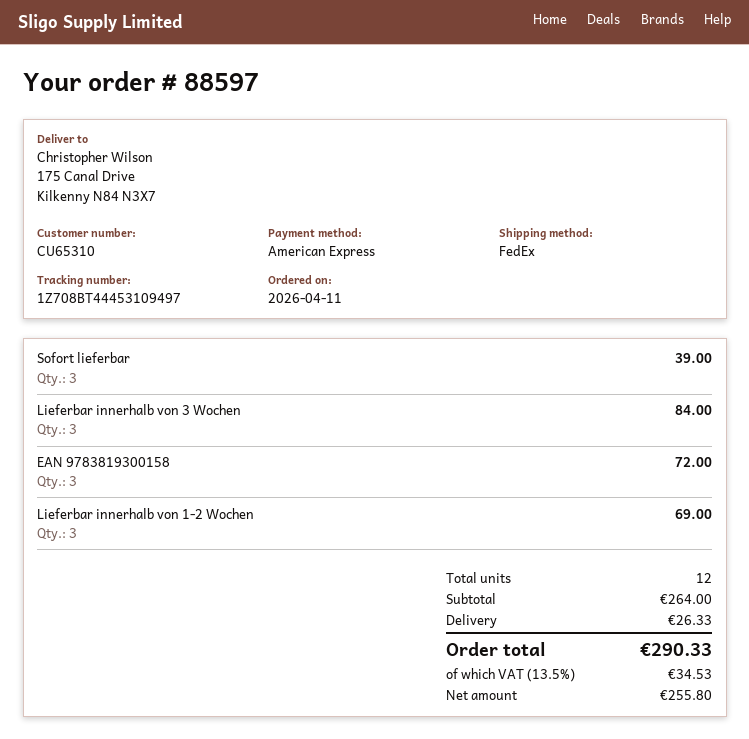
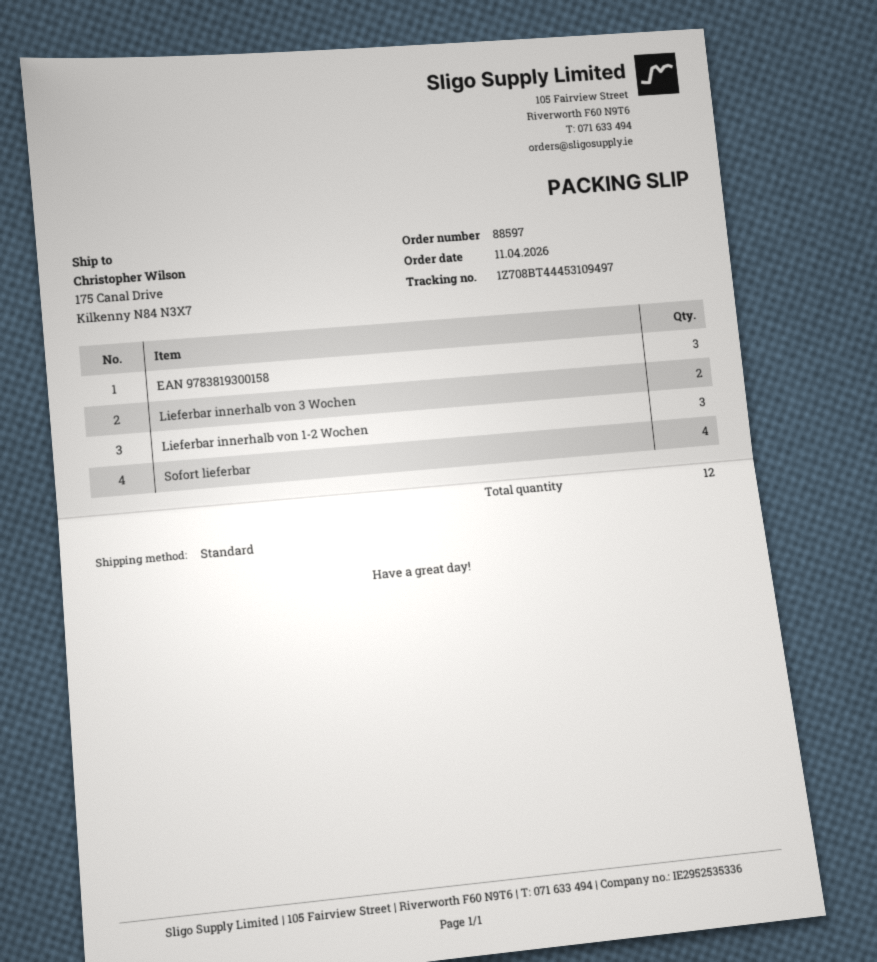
shipping method: FedEx -> standard
Sofort lieferbar: 3 -> 4
Lieferbar innerhalb von 3 Wochen: 3 -> 2

